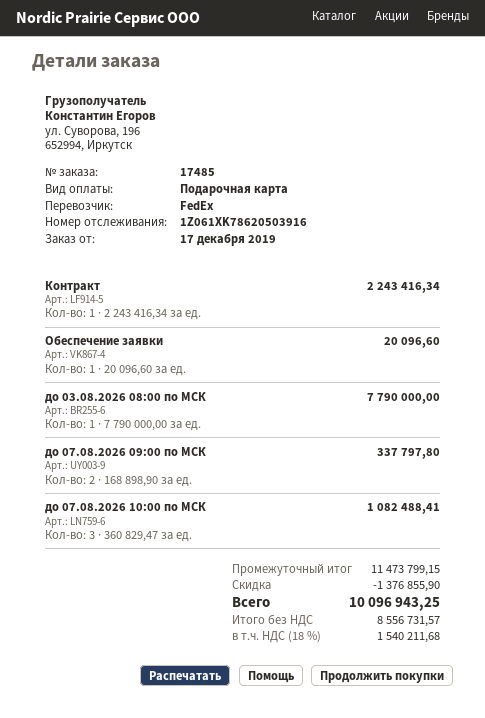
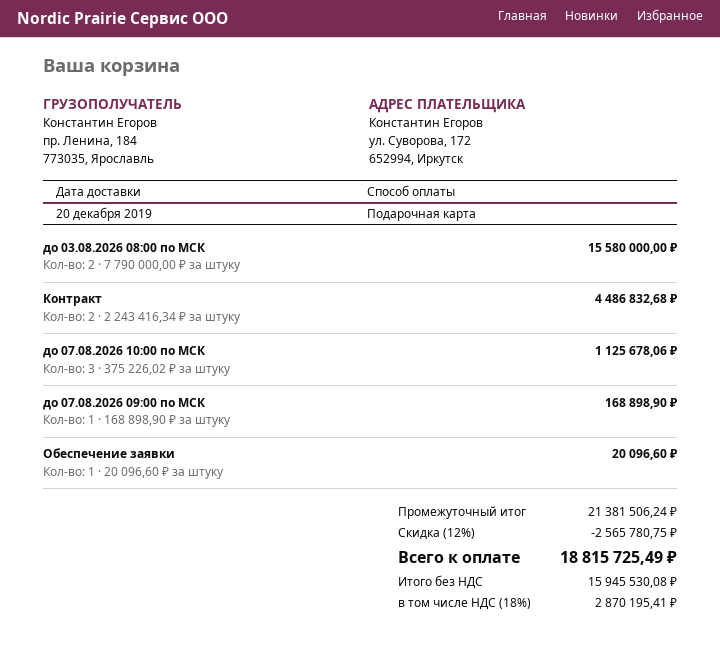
ship to: ул. Суворова, 196, 652994, Иркутск -> пр. Ленина, 184, 773035, Ярославль
Контракт: 1 x 2243416.34 = 2243416.34 -> 2 x 2243416.34 = 4486832.68
до 03.08.2026 08:00 по МСК: 1 x 7790000.00 = 7790000.00 -> 2 x 7790000.00 = 15580000.00
до 07.08.2026 09:00 по МСК: 2 x 168898.90 = 337797.80 -> 1 x 168898.90 = 168898.90
до 07.08.2026 10:00 по МСК: 3 x 360829.47 = 1082488.41 -> 3 x 375226.02 = 1125678.06
subtotal: 11473799.15 -> 21381506.24
discount: 1376855.90 -> 2565780.75
net: 8556731.57 -> 15945530.08
tax: 18% = 1540211.68 -> 18% = 2870195.41
total: 10096943.25 -> 18815725.49

